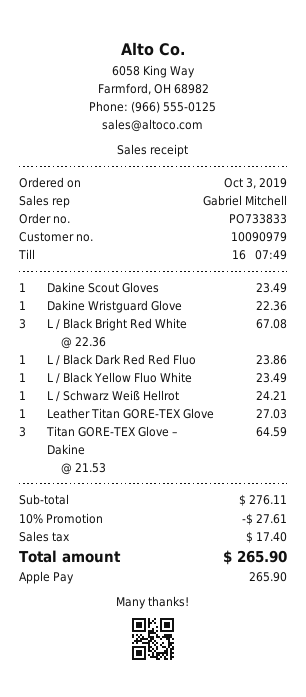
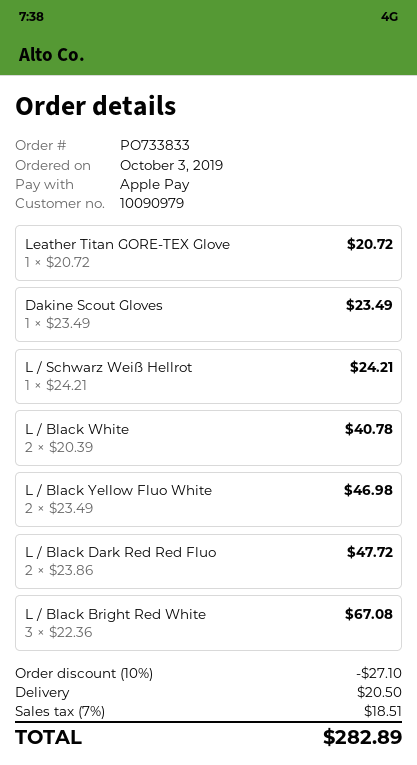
Dakine Wristguard Glove: 1 x 22.36 = 22.36 -> none
L / Black Dark Red Red Fluo: 1 x 23.86 = 23.86 -> 2 x 23.86 = 47.72
L / Black Yellow Fluo White: 1 x 23.49 = 23.49 -> 2 x 23.49 = 46.98
Leather Titan GORE-TEX Glove: 1 x 27.03 = 27.03 -> 1 x 20.72 = 20.72
Titan GORE-TEX Glove – Dakine: 3 x 21.53 = 64.59 -> none
L / Black White: none -> 2 x 20.39 = 40.78
discount: 10% = 27.61 -> 10% = 27.10
shipping: none -> 20.50
tax: 17.40 -> 18.51
total: 265.90 -> 282.89

